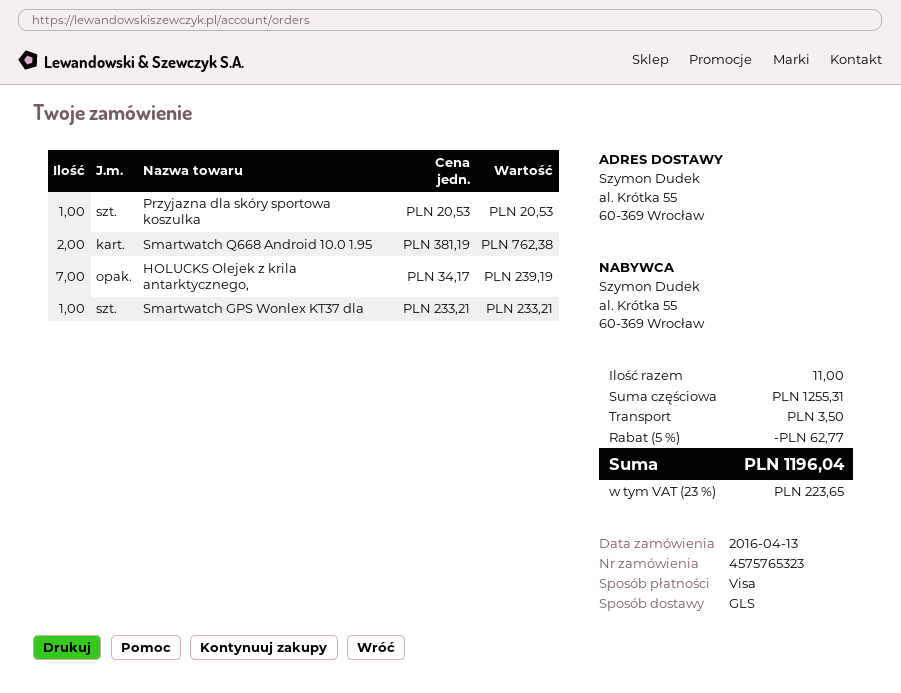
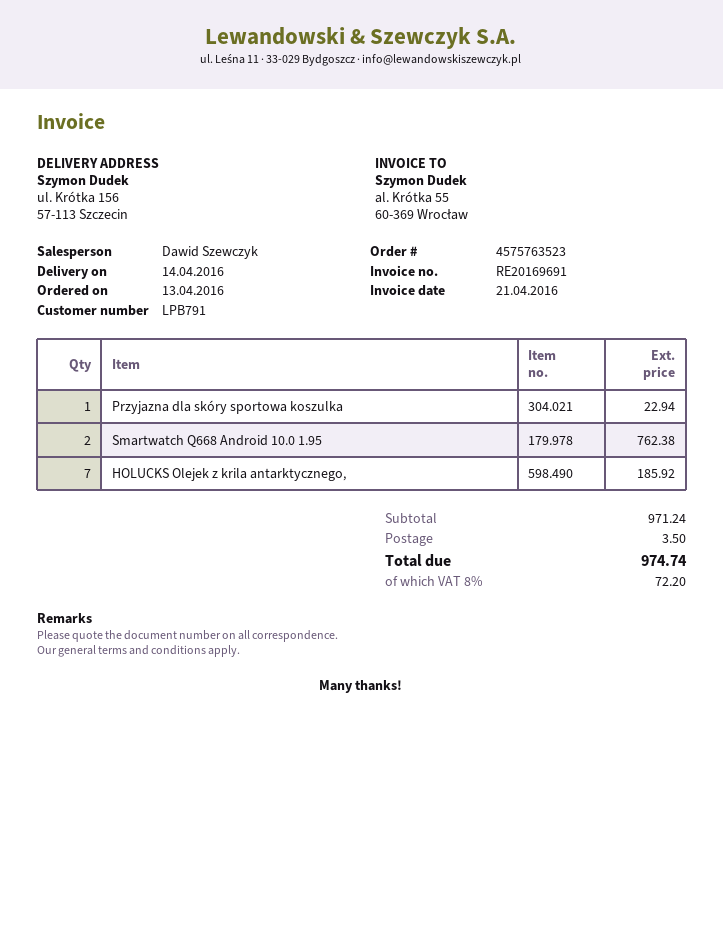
order number: 4575765323 -> 4575763523
ship to: al. Krótka 55, 60-369 Wrocław -> ul. Krótka 156, 57-113 Szczecin
Przyjazna dla skóry sportowa koszulka: 1 for 20.53 -> 1 for 22.94
HOLUCKS Olejek z krila antarktycznego,: 7 for 239.19 -> 7 for 185.92
Smartwatch GPS Wonlex KT37 dla: 1 for 233.21 -> none
subtotal: 1255.31 -> 971.24
discount: 5% = 62.77 -> none
tax: 23% = 223.65 -> 8% = 72.20
total: 1196.04 -> 974.74

